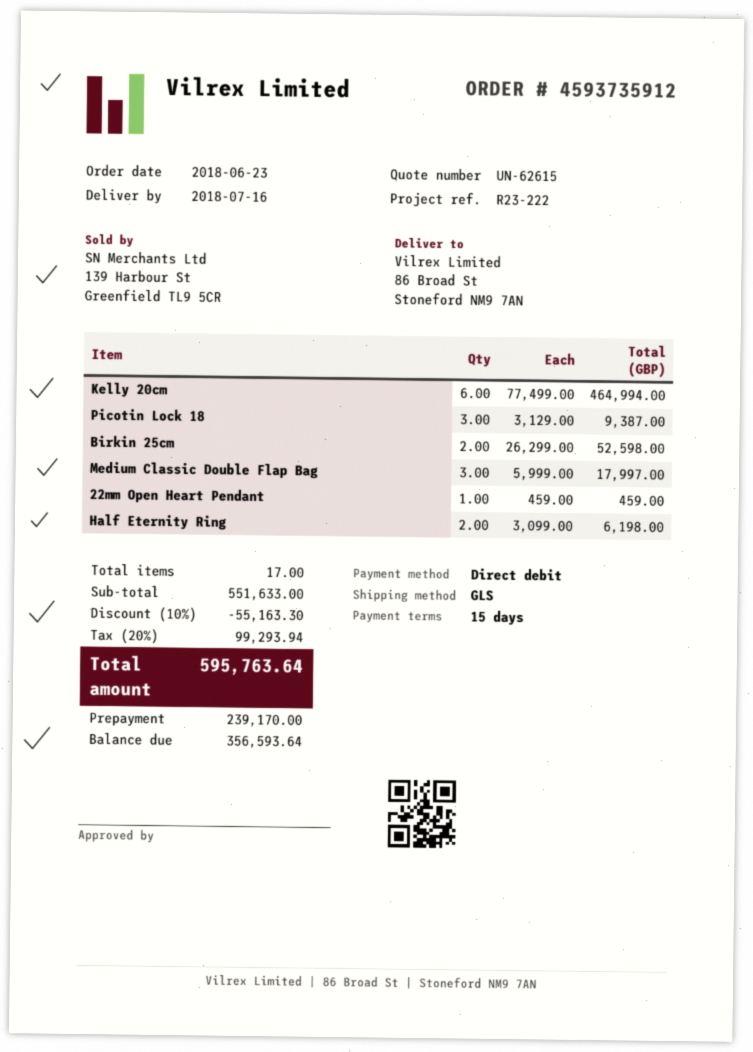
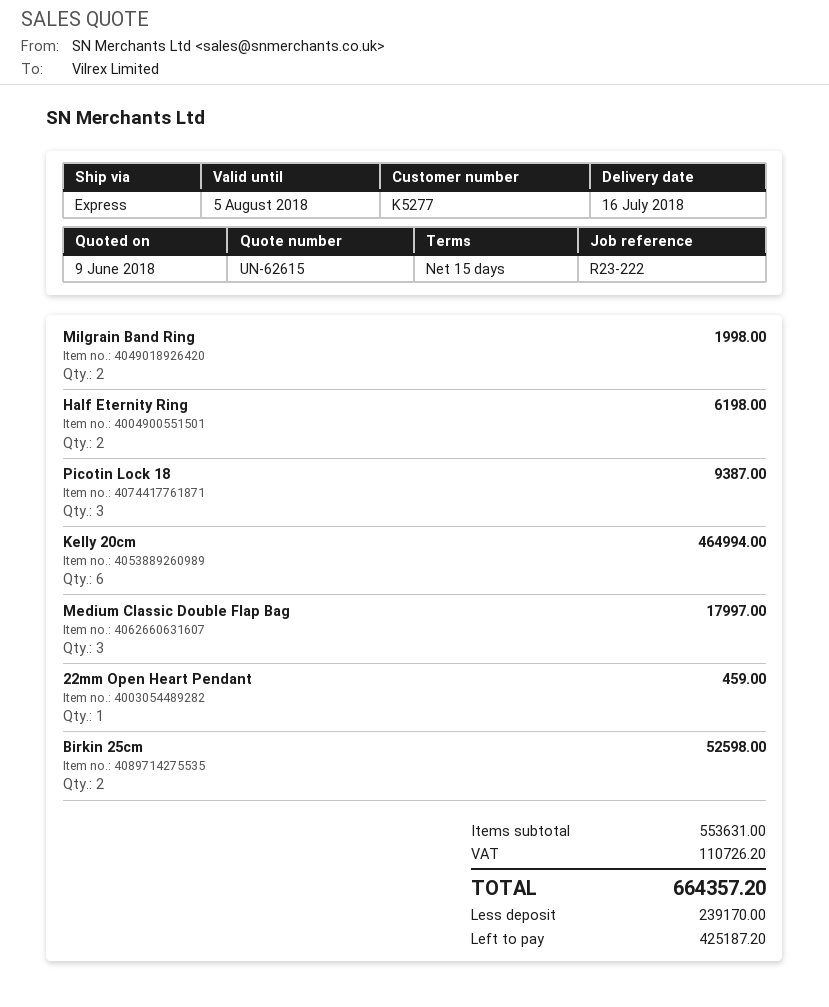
shipping method: GLS -> express
Milgrain Band Ring: none -> 2 for 1998.00
subtotal: 551633.00 -> 553631.00
discount: 10% = 55163.30 -> none
tax: 99293.94 -> 110726.20
total: 595763.64 -> 664357.20
balance: 356593.64 -> 425187.20

